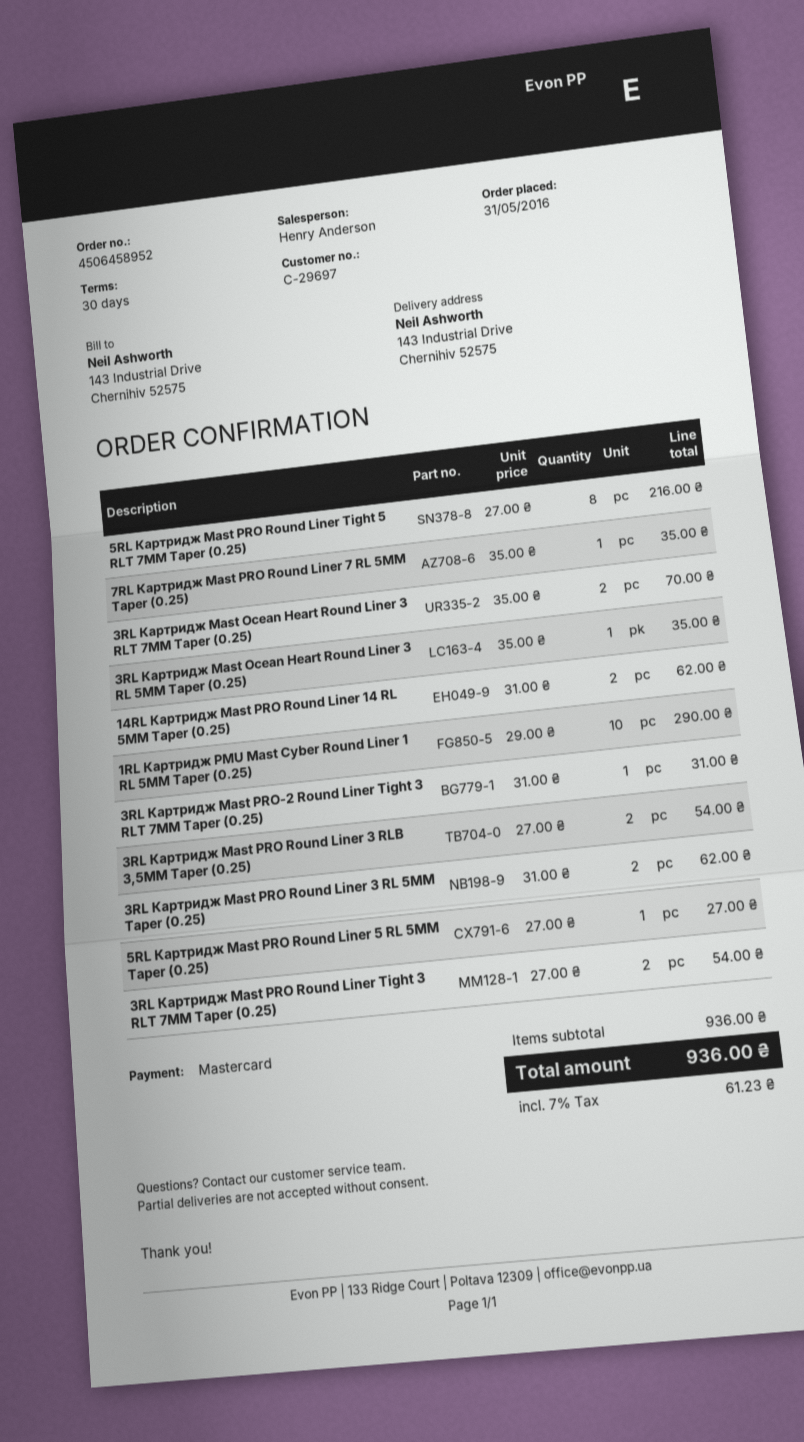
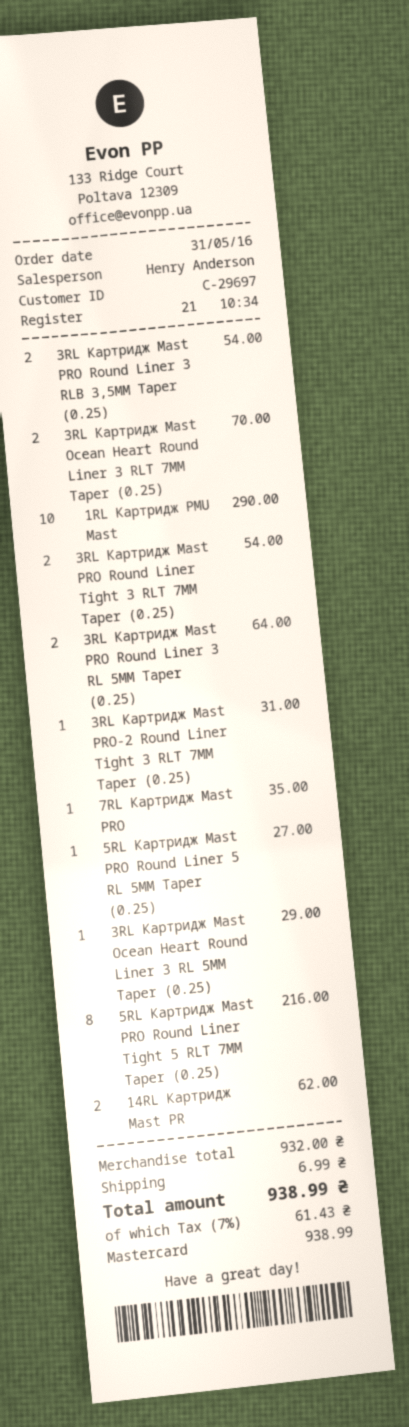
3RL Картридж Mast Ocean Heart Round Liner 3 RL 5MM Taper (0.25): 1 for 35.00 -> 1 for 29.00
3RL Картридж Mast PRO Round Liner 3 RL 5MM Taper (0.25): 2 for 62.00 -> 2 for 64.00
subtotal: 936.00 -> 932.00
shipping: none -> 6.99
tax: 7% = 61.23 -> 7% = 61.43
total: 936.00 -> 938.99

